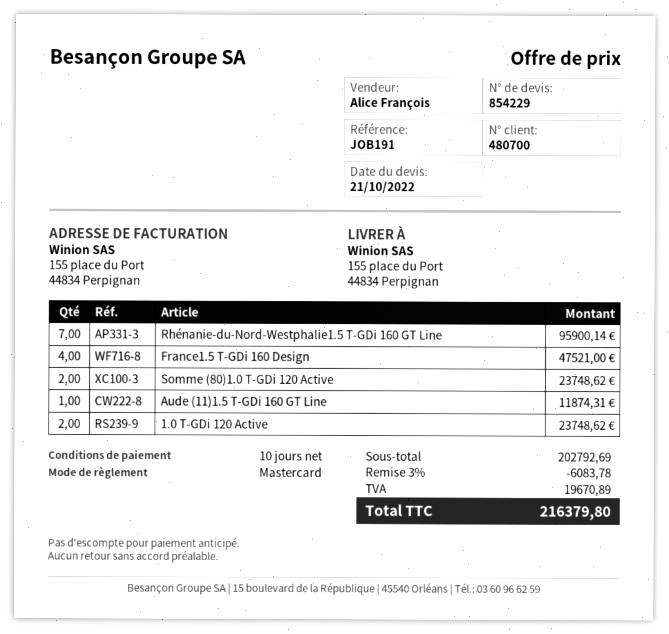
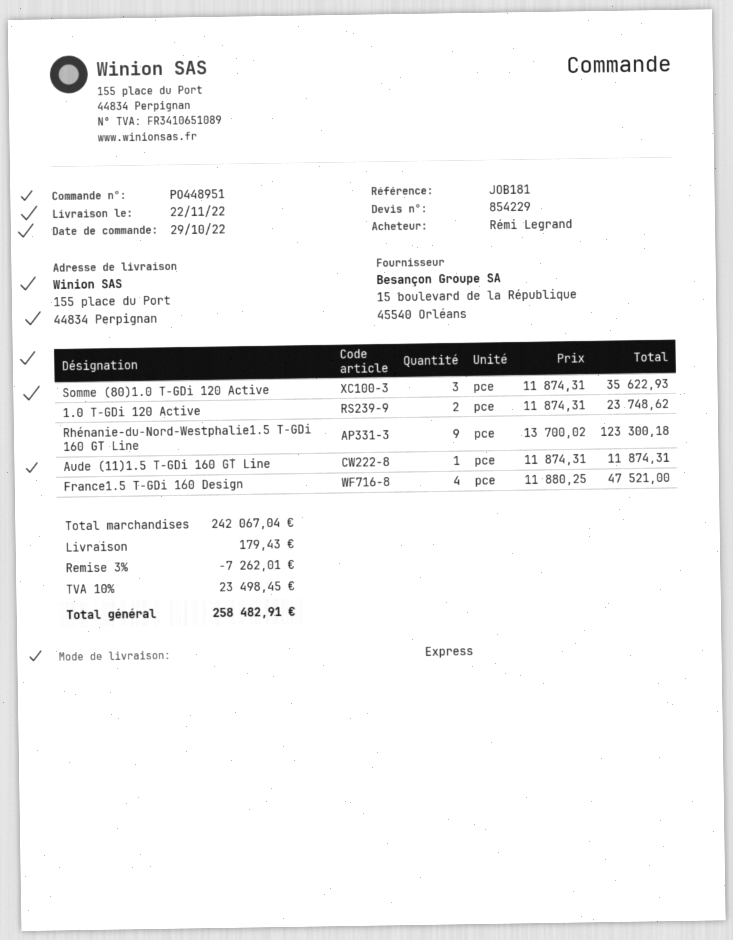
reference: JOB191 -> JOB181
Rhénanie-du-Nord-Westphalie1.5 T-GDi 160 GT Line: 7 for 95900.14 -> 9 for 123300.18
Somme (80)1.0 T-GDi 120 Active: 2 for 23748.62 -> 3 for 35622.93
subtotal: 202792.69 -> 242067.04
discount: 3% = 6083.78 -> 3% = 7262.01
shipping: none -> 179.43
tax: 19670.89 -> 23498.45
total: 216379.80 -> 258482.91

